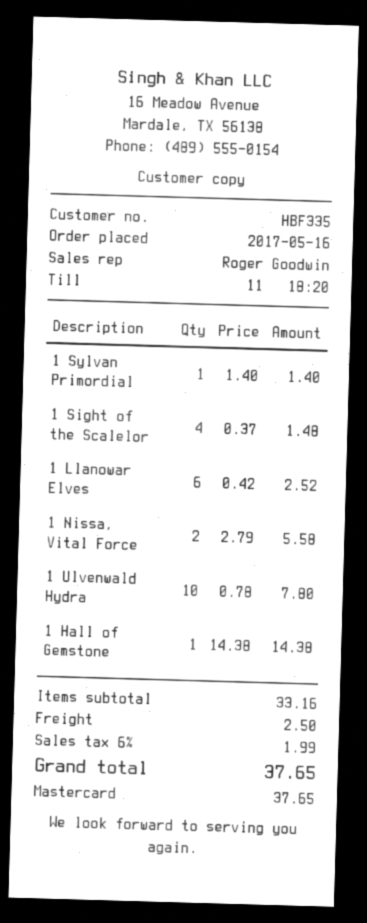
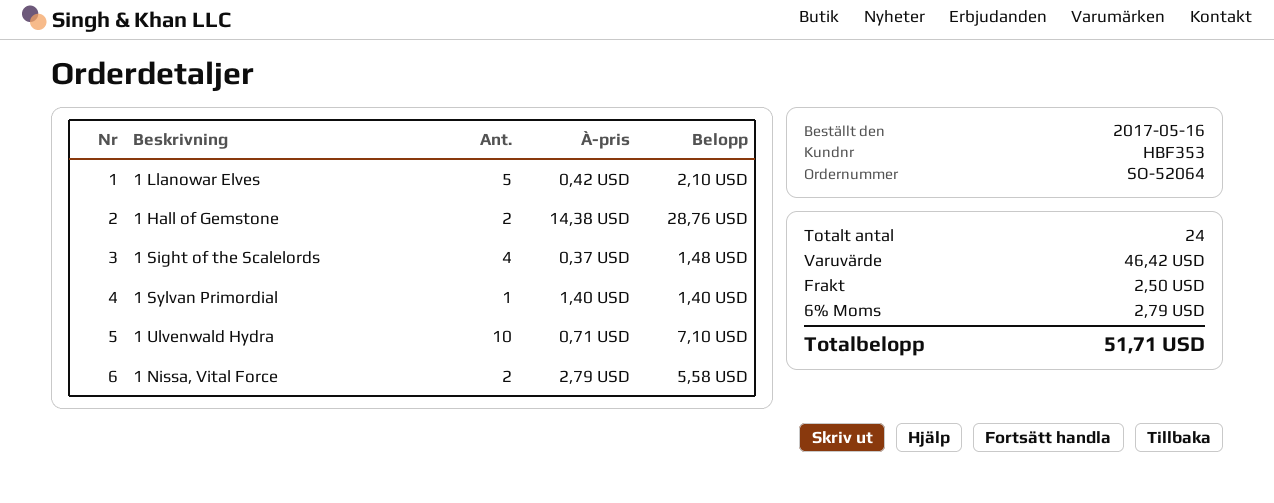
customer number: HBF335 -> HBF353
1 Llanowar Elves: 6 x 0.42 = 2.52 -> 5 x 0.42 = 2.10
1 Ulvenwald Hydra: 10 x 0.78 = 7.80 -> 10 x 0.71 = 7.10
1 Hall of Gemstone: 1 x 14.38 = 14.38 -> 2 x 14.38 = 28.76
subtotal: 33.16 -> 46.42
tax: 6% = 1.99 -> 6% = 2.79
total: 37.65 -> 51.71

